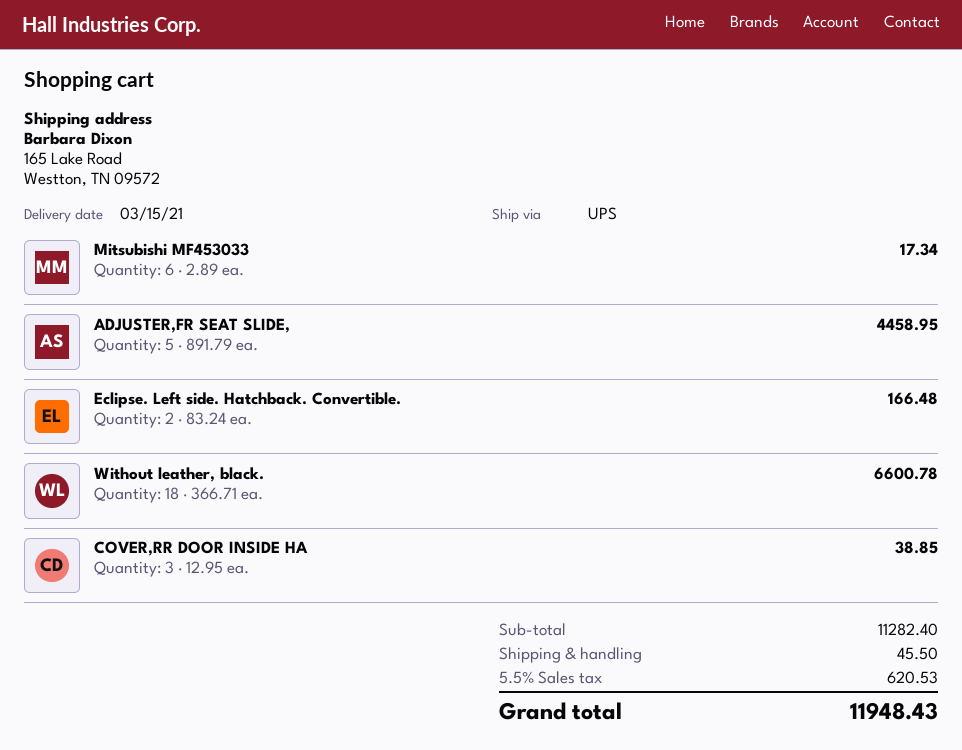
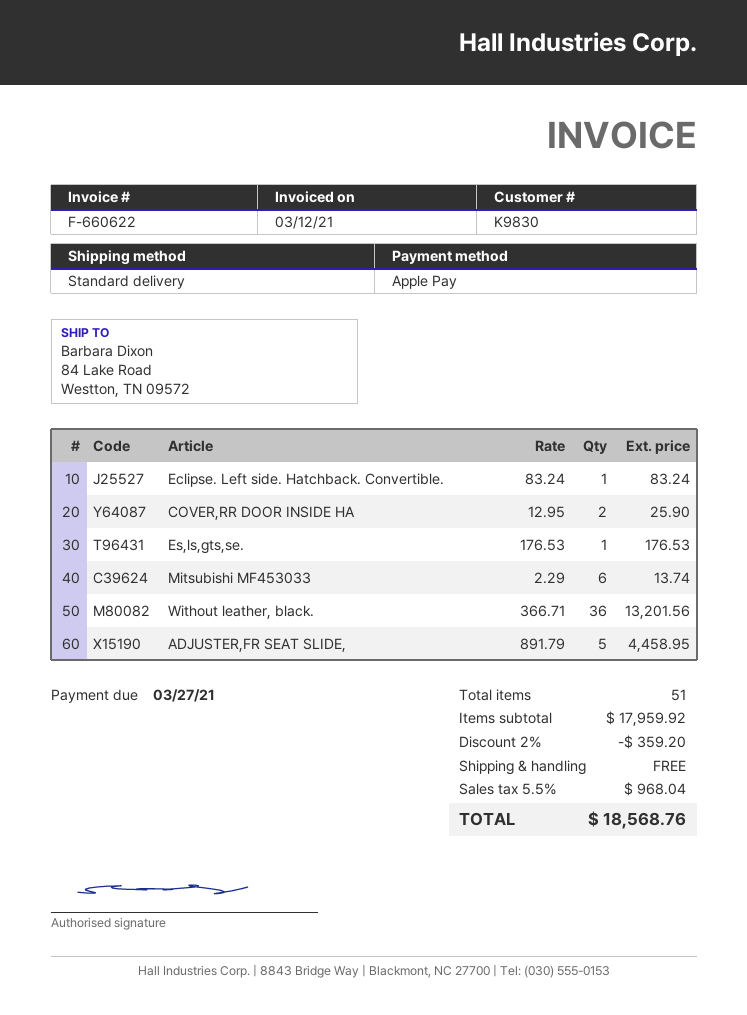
shipping method: UPS -> standard
ship to: 165 Lake Road, Westton, TN 09572 -> 84 Lake Road, Westton, TN 09572
Mitsubishi MF453033: 6 x 2.89 = 17.34 -> 6 x 2.29 = 13.74
Eclipse. Left side. Hatchback. Convertible.: 2 x 83.24 = 166.48 -> 1 x 83.24 = 83.24
Without leather, black.: 18 x 366.71 = 6600.78 -> 36 x 366.71 = 13201.56
COVER,RR DOOR INSIDE HA: 3 x 12.95 = 38.85 -> 2 x 12.95 = 25.90
Es,ls,gts,se.: none -> 1 x 176.53 = 176.53
subtotal: 11282.40 -> 17959.92
discount: none -> 2% = 359.20
shipping: 45.50 -> 0.00
tax: 5.5% = 620.53 -> 5.5% = 968.04
total: 11948.43 -> 18568.76

